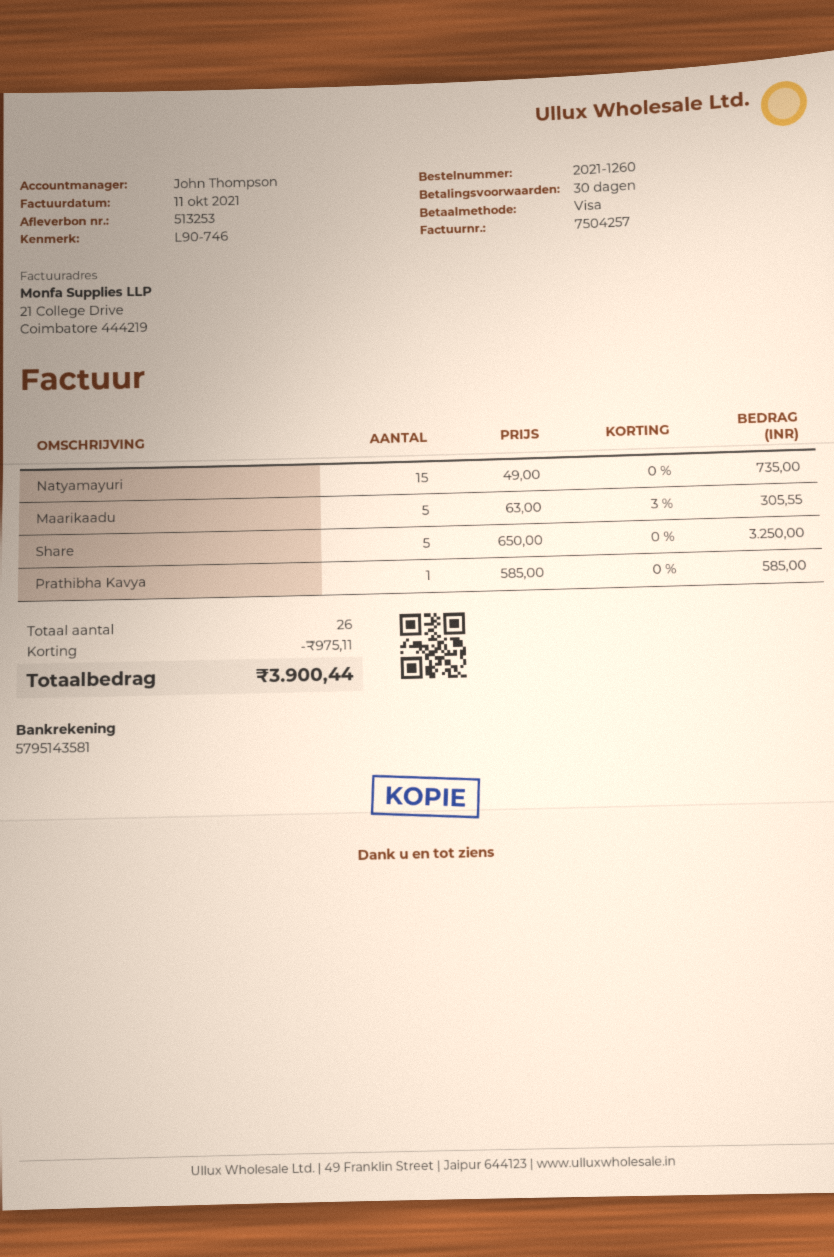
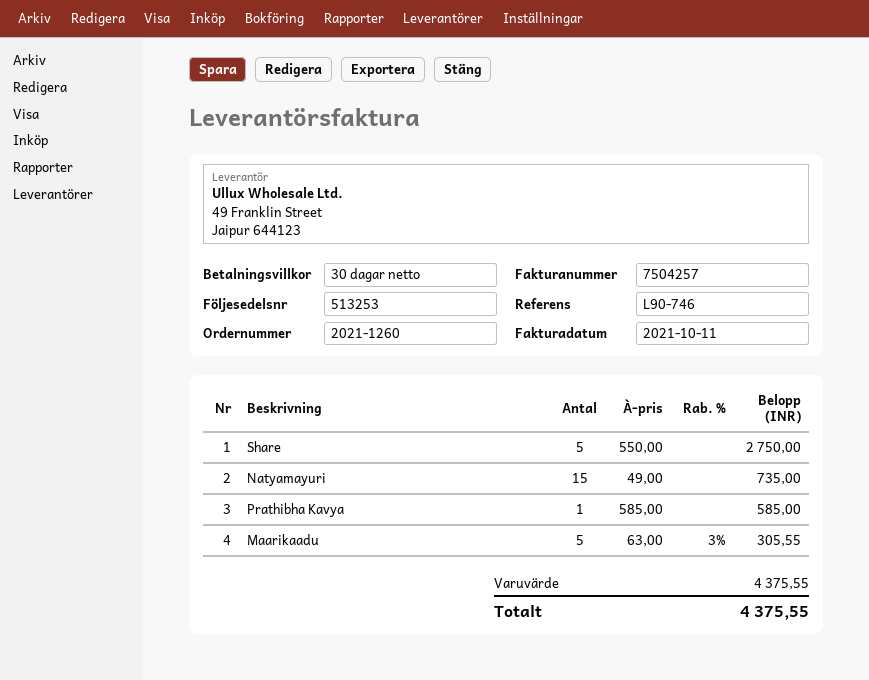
Share: 5 x 650.00 = 3250.00 -> 5 x 550.00 = 2750.00
discount: 975.11 -> none
total: 3900.44 -> 4375.55

